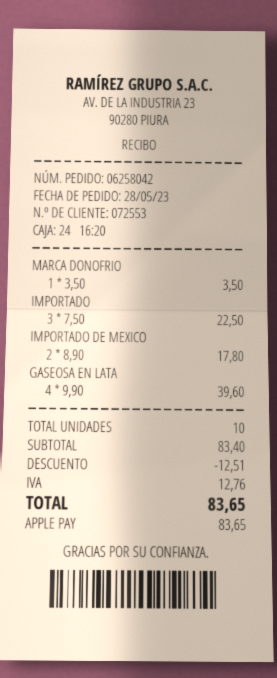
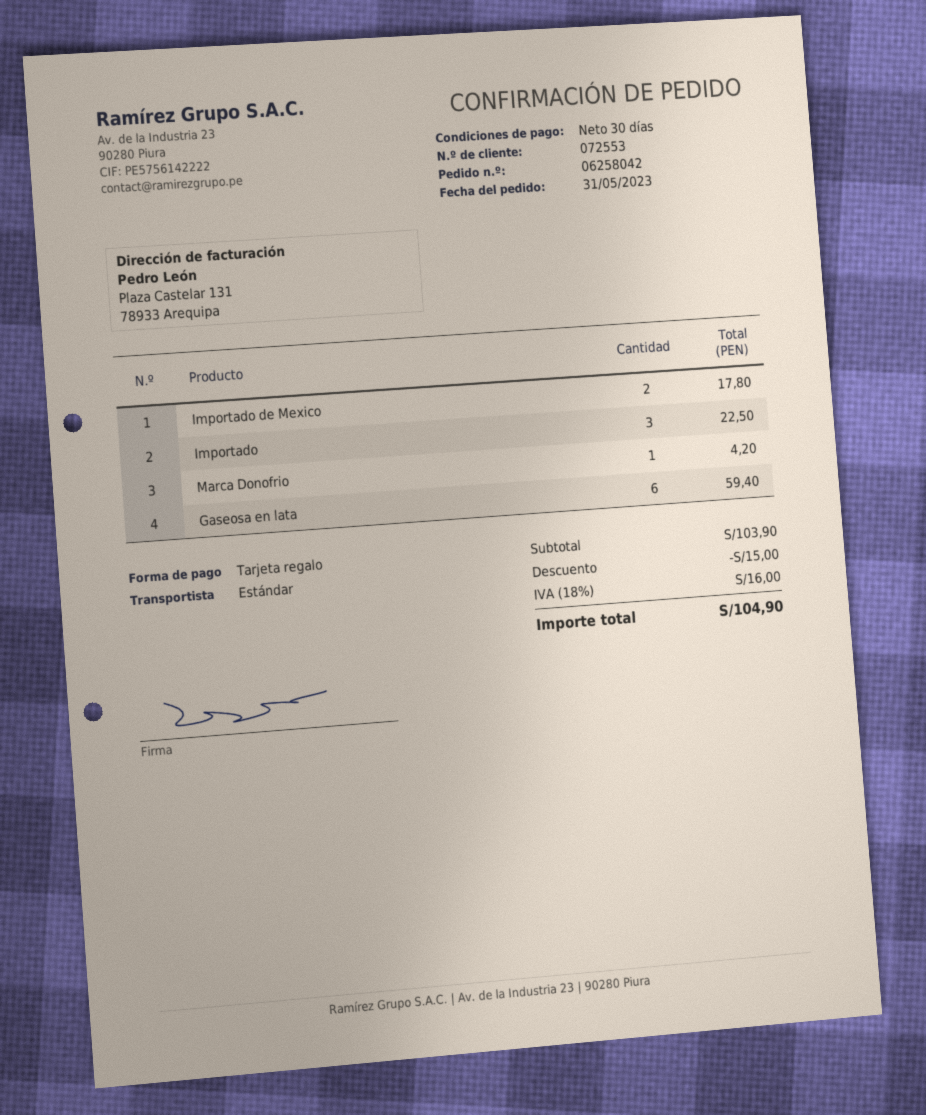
order date: 2023-05-28 -> 2023-05-31
payment method: Apple Pay -> gift card
MARCA DONOFRIO: 1 for 3.50 -> 1 for 4.20
GASEOSA EN LATA: 4 for 39.60 -> 6 for 59.40
subtotal: 83.40 -> 103.90
discount: 12.51 -> 15.00
tax: 12.76 -> 16.00
total: 83.65 -> 104.90

